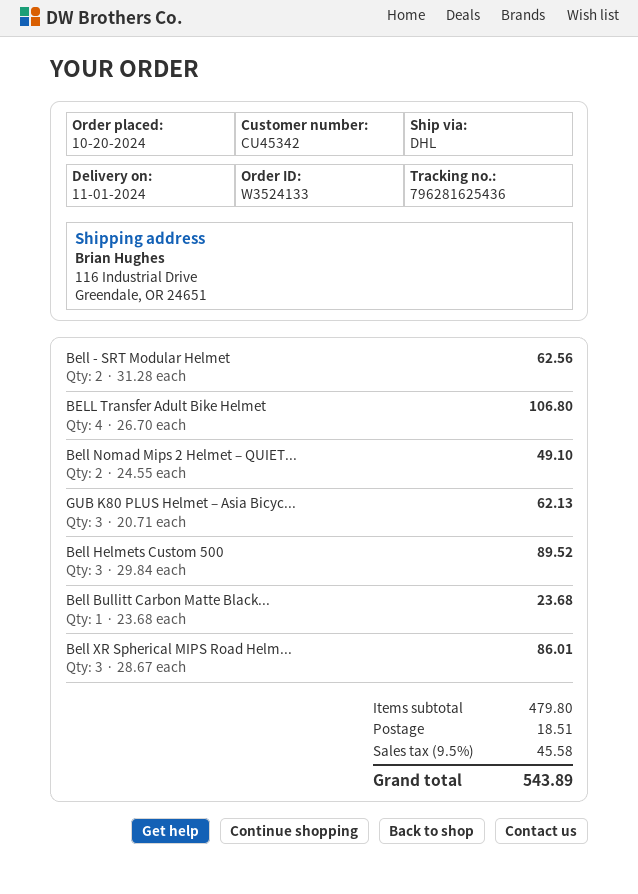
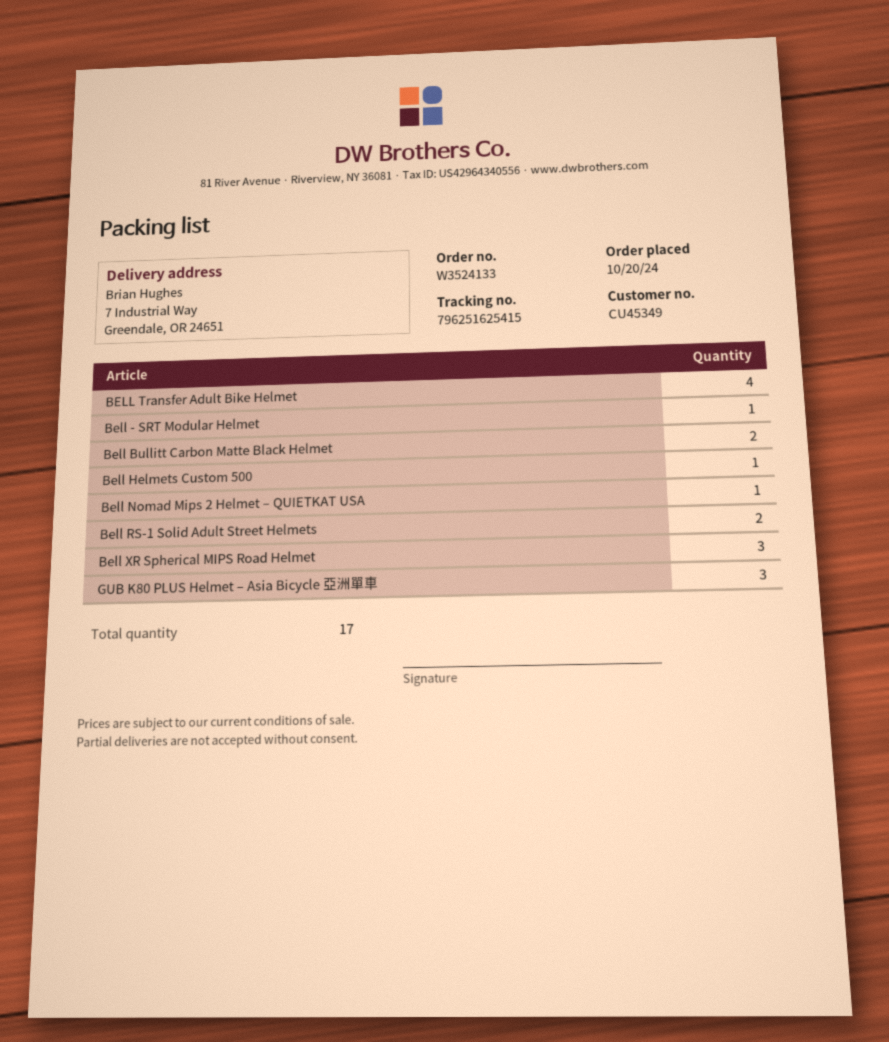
customer number: CU45342 -> CU45349
tracking number: 796281625436 -> 796251625415
ship to: 116 Industrial Drive, Greendale, OR 24651 -> 7 Industrial Way, Greendale, OR 24651
Bell - SRT Modular Helmet: 2 -> 1
Bell Nomad Mips 2 Helmet – QUIET...: 2 -> 1
Bell Helmets Custom 500: 3 -> 1
Bell Bullitt Carbon Matte Black...: 1 -> 2
Bell RS-1 Solid Adult Street Helmets: none -> 2

